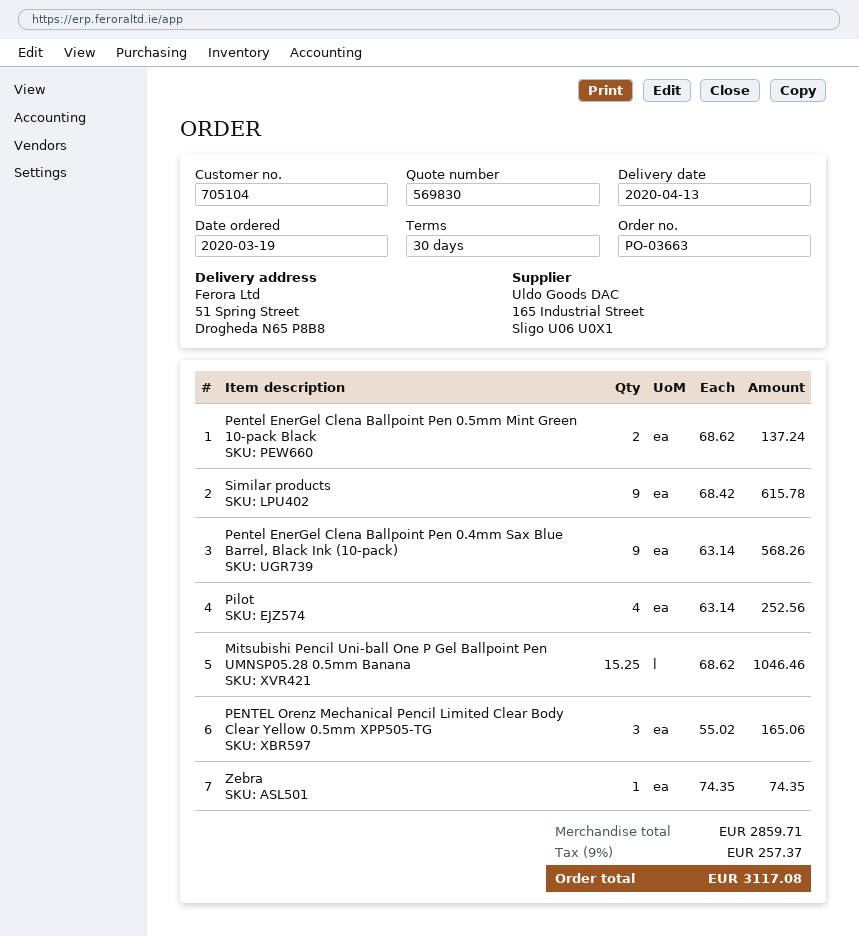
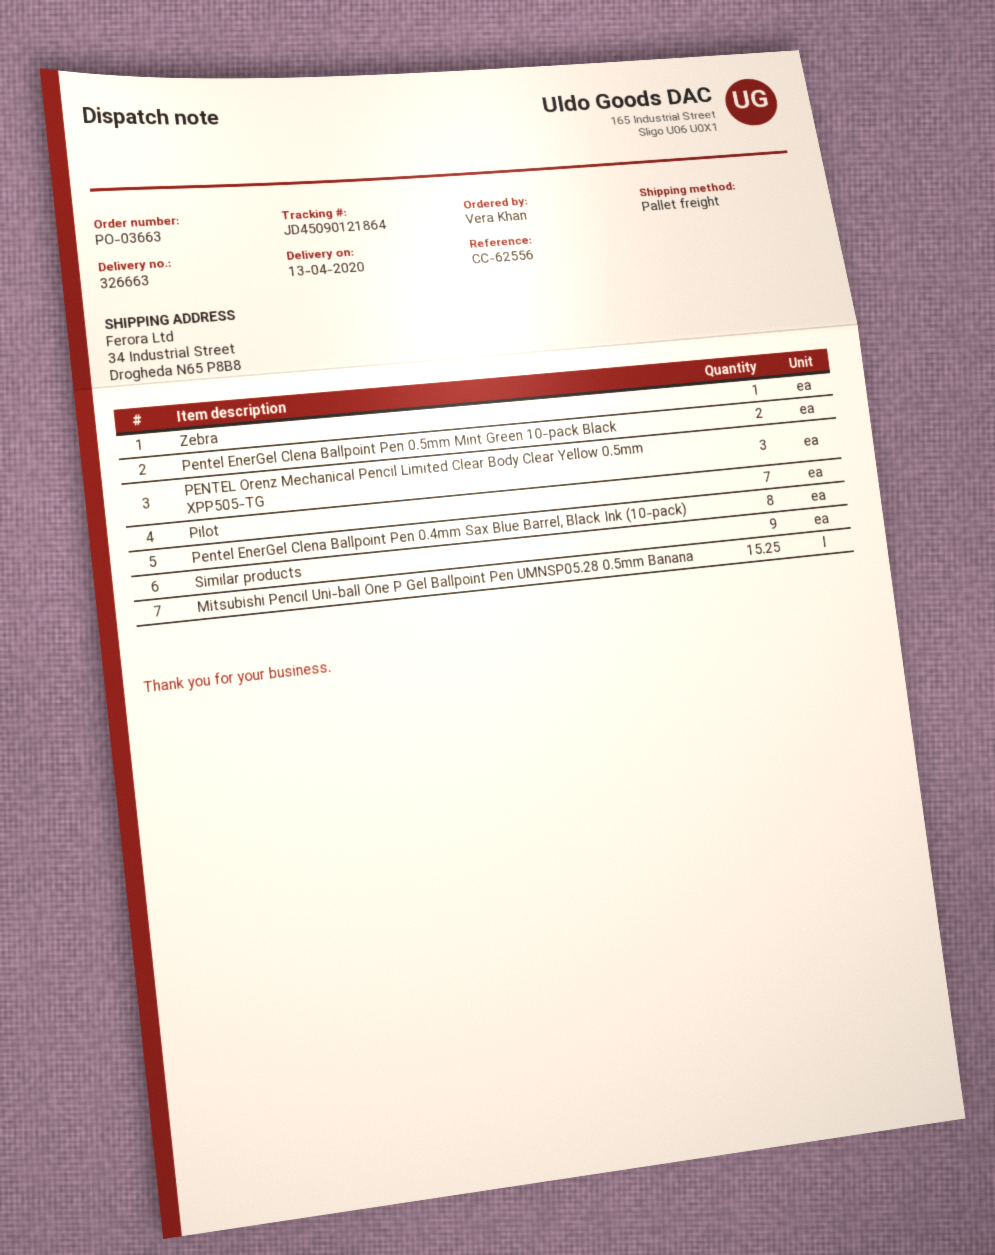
ship to: 51 Spring Street, Drogheda N65 P8B8 -> 34 Industrial Street, Drogheda N65 P8B8
Pentel EnerGel Clena Ballpoint Pen 0.4mm Sax Blue Barrel, Black Ink (10-pack): 9 -> 8
Pilot: 4 -> 7

